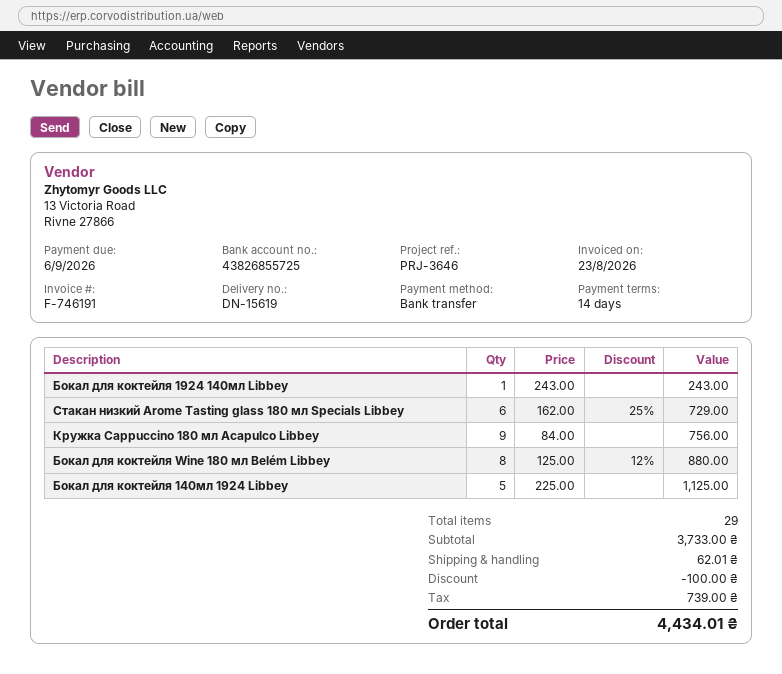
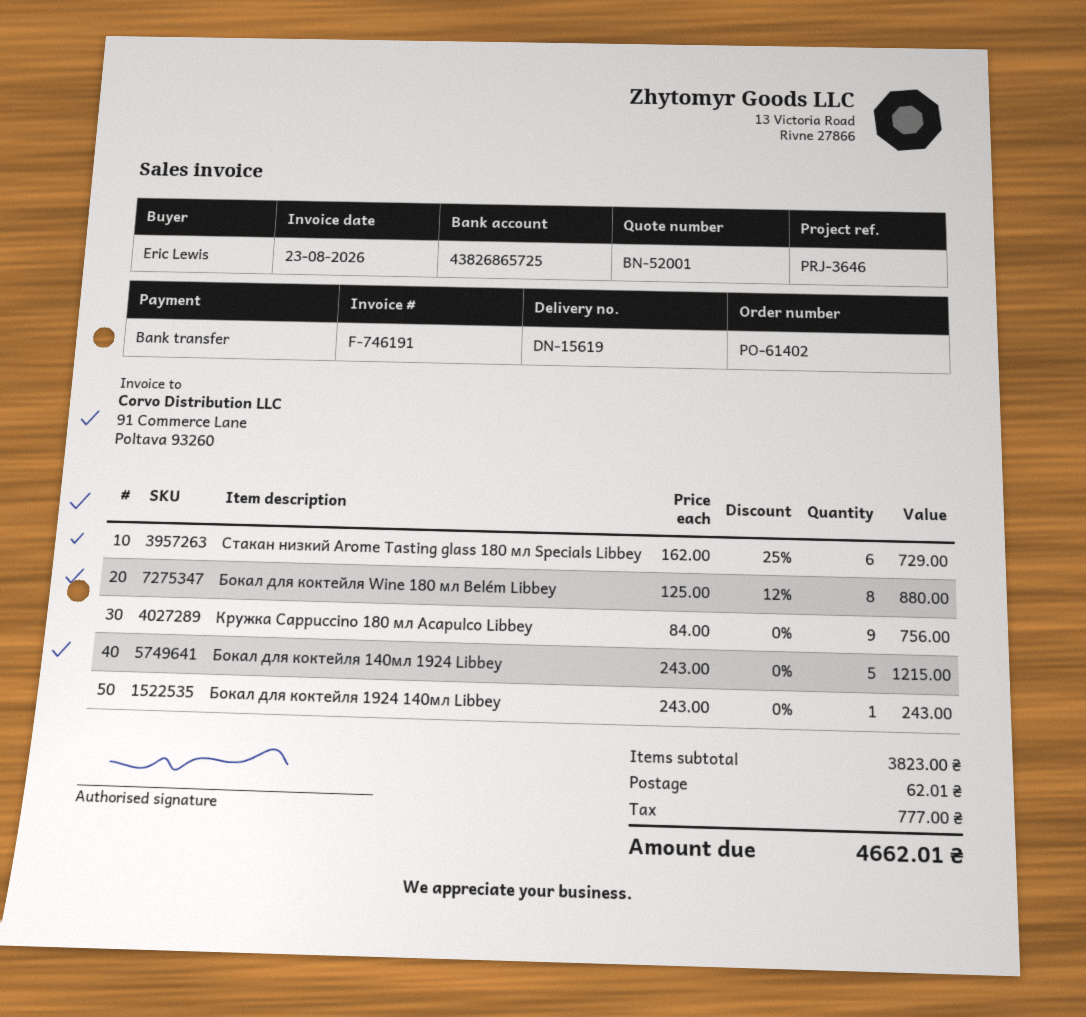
bank account: 43826855725 -> 43826865725
Бокал для коктейля 140мл 1924 Libbey: 5 x 225.00 = 1125.00 -> 5 x 243.00 = 1215.00
subtotal: 3733.00 -> 3823.00
discount: 100.00 -> none
tax: 739.00 -> 777.00
total: 4434.01 -> 4662.01

